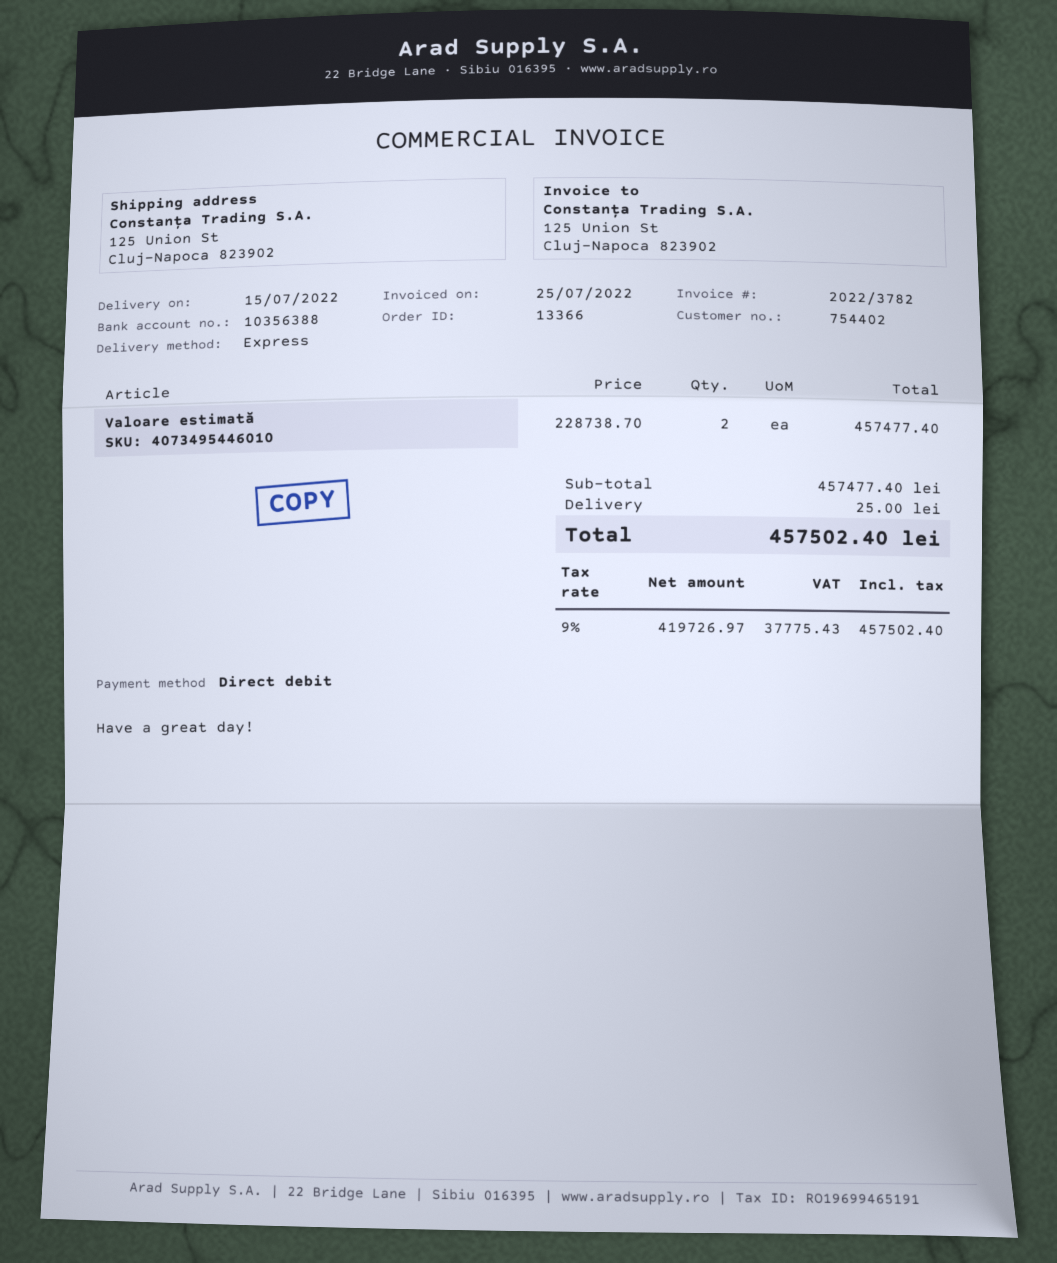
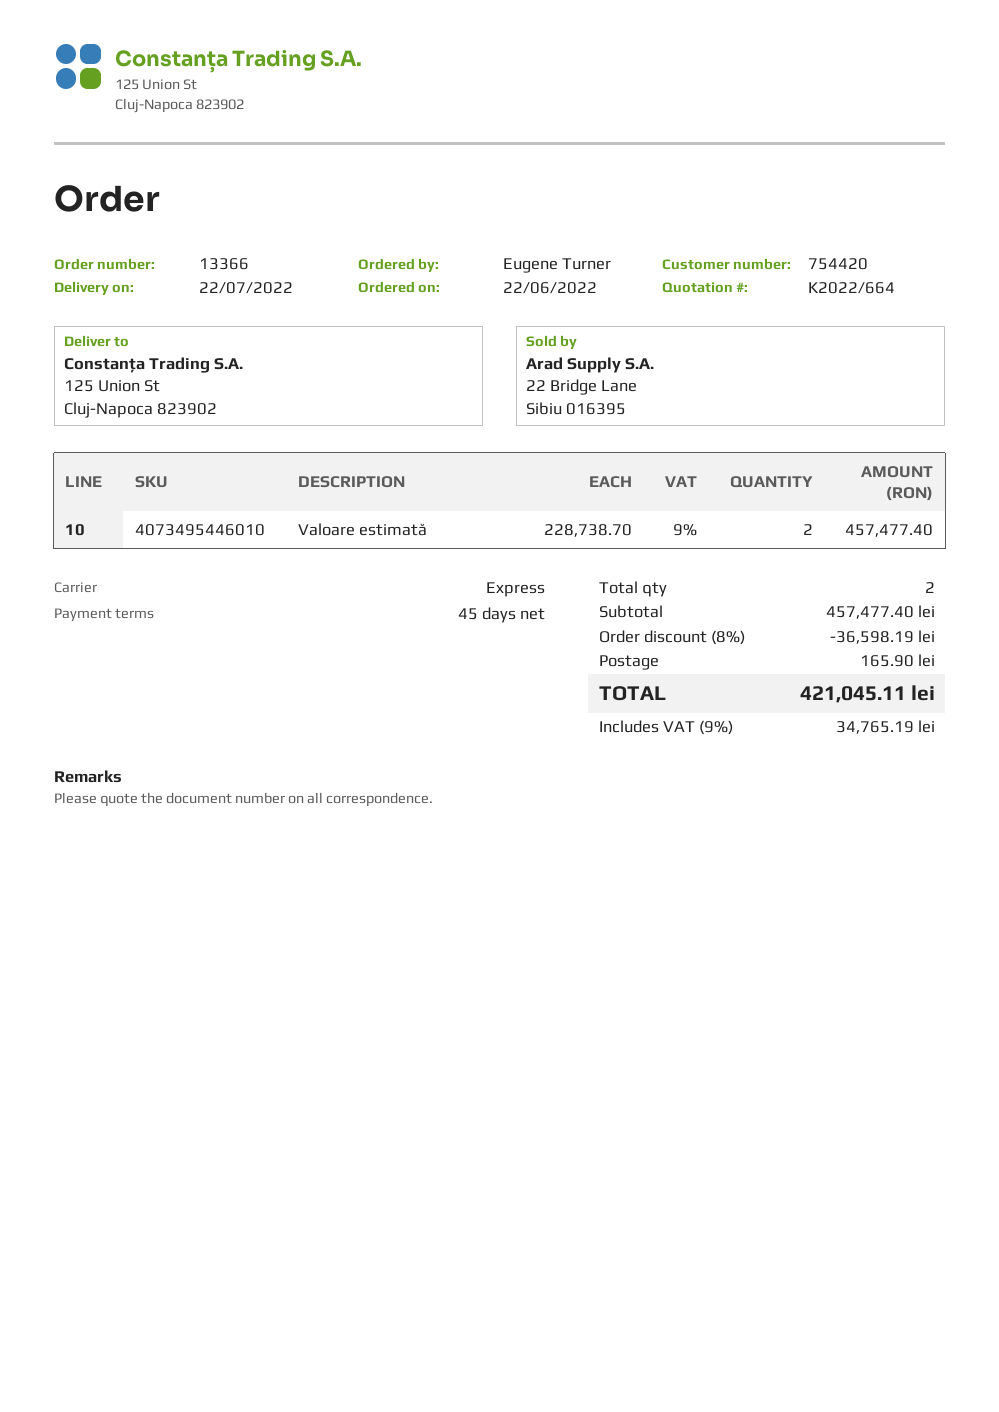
delivery date: 2022-07-15 -> 2022-07-22
customer number: 754402 -> 754420
discount: none -> 8% = 36598.19
shipping: 25.00 -> 165.90
tax: 9% = 37775.43 -> 9% = 34765.19
total: 457502.40 -> 421045.11

